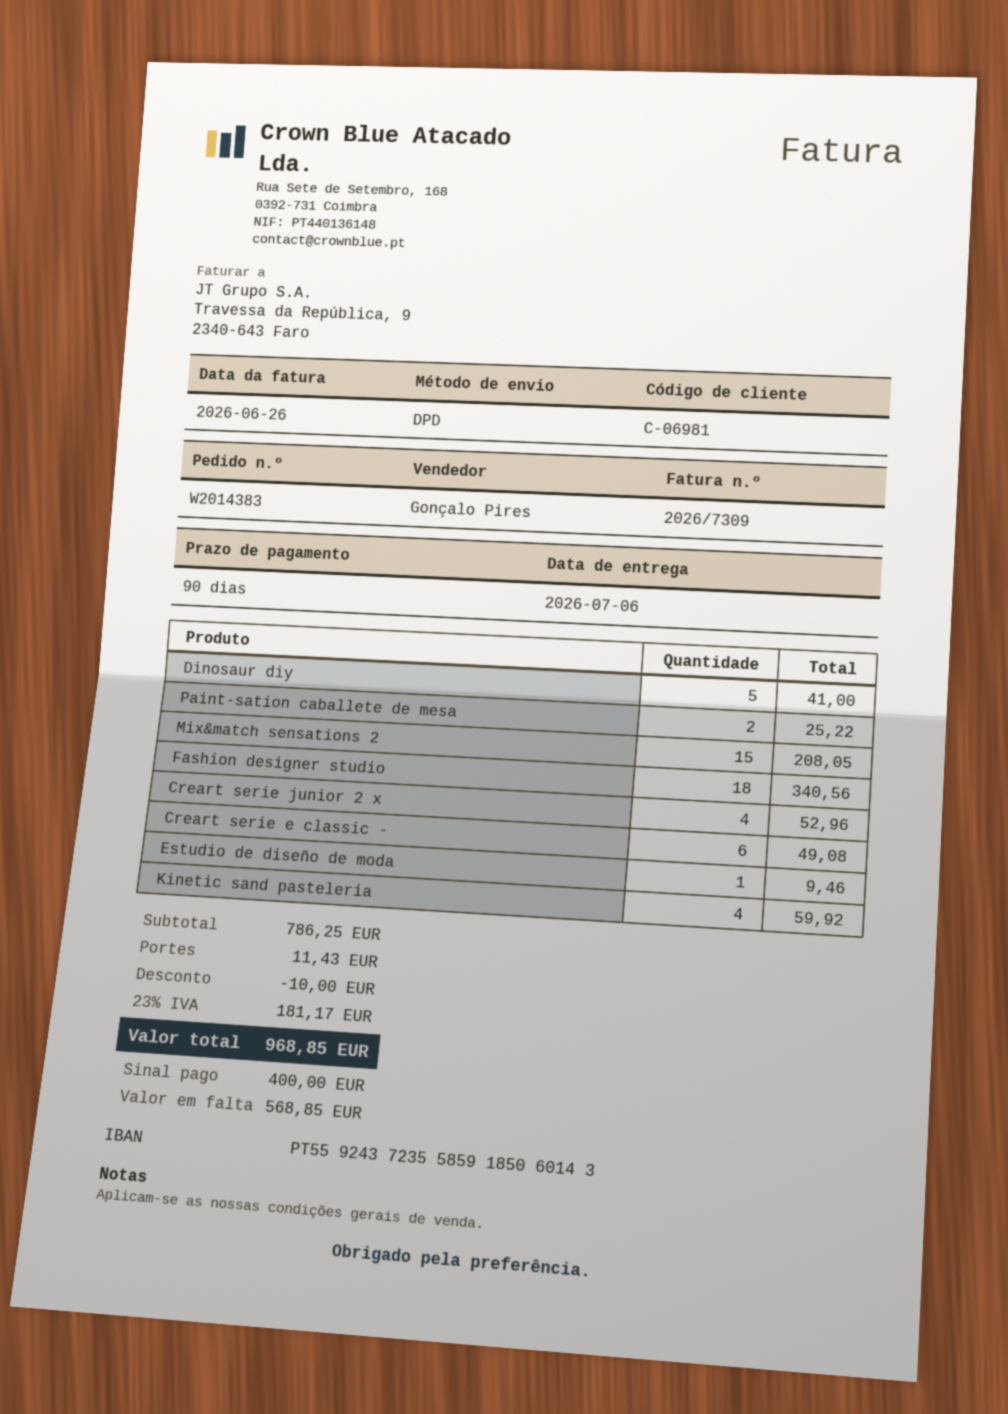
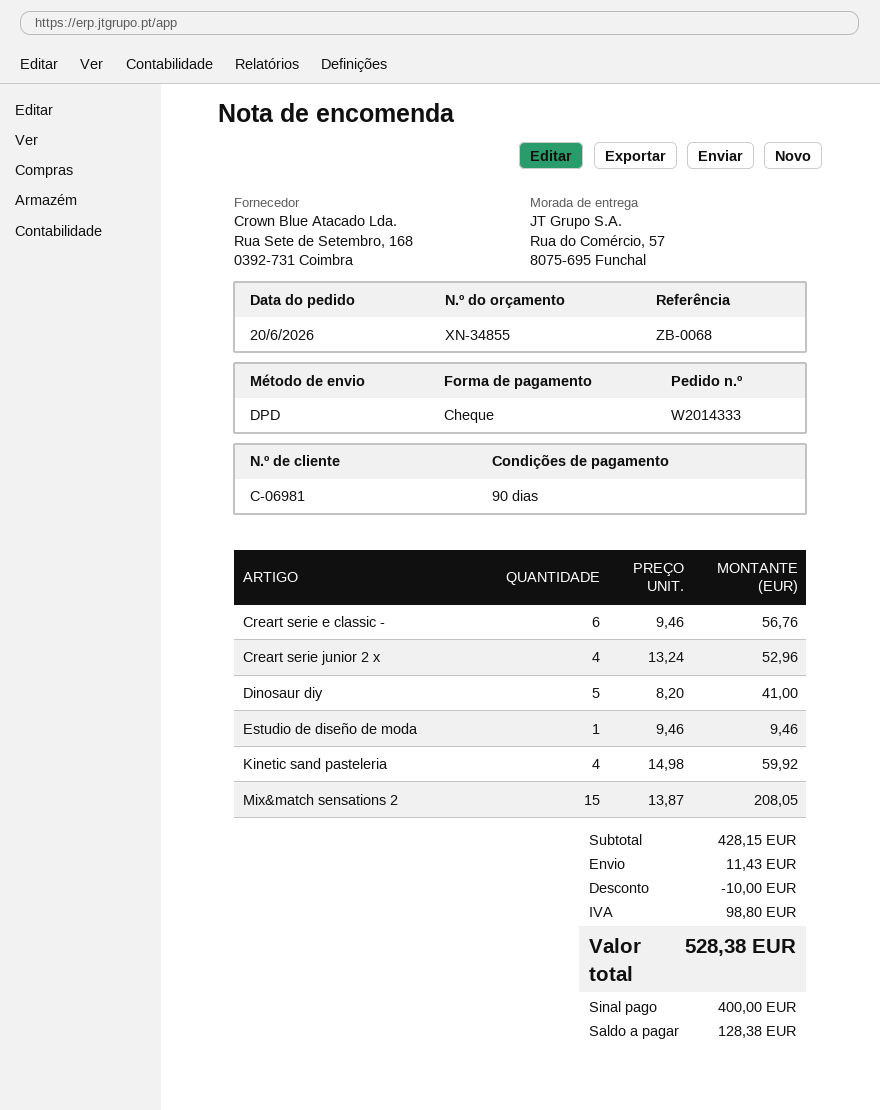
order number: W2014383 -> W2014333
Paint-sation caballete de mesa: 2 for 25.22 -> none
Fashion designer studio: 18 for 340.56 -> none
Creart serie e classic -: 6 for 49.08 -> 6 for 56.76
subtotal: 786.25 -> 428.15
tax: 181.17 -> 98.80
total: 968.85 -> 528.38
balance: 568.85 -> 128.38

